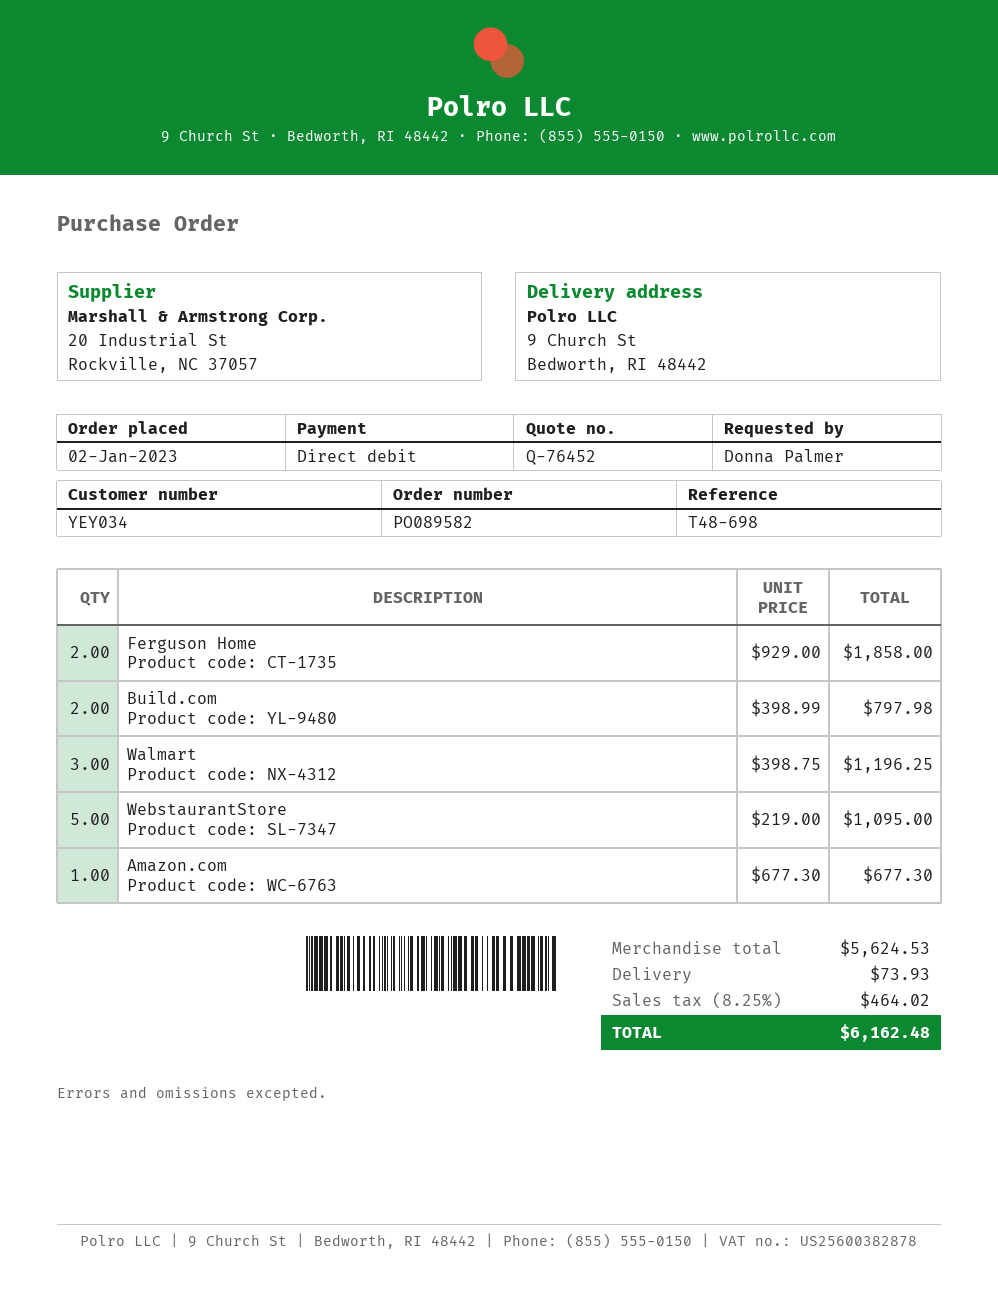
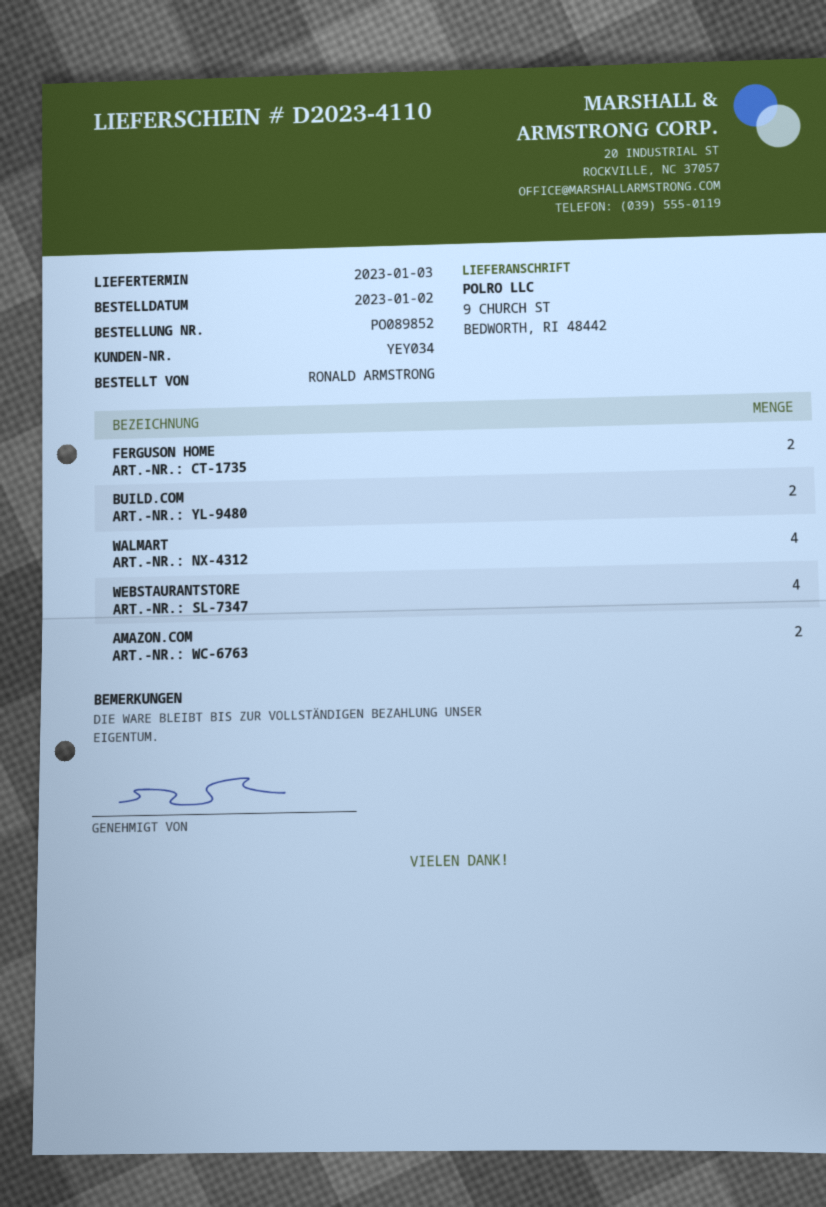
order number: PO089582 -> PO089852
ordered by: Donna Palmer -> RONALD ARMSTRONG
Walmart: 3 -> 4
WebstaurantStore: 5 -> 4
Amazon.com: 1 -> 2

